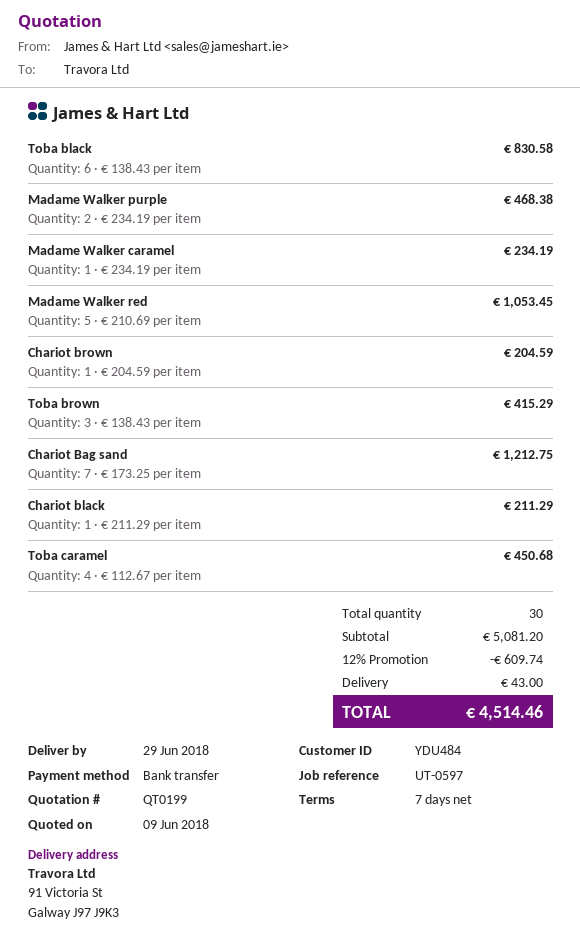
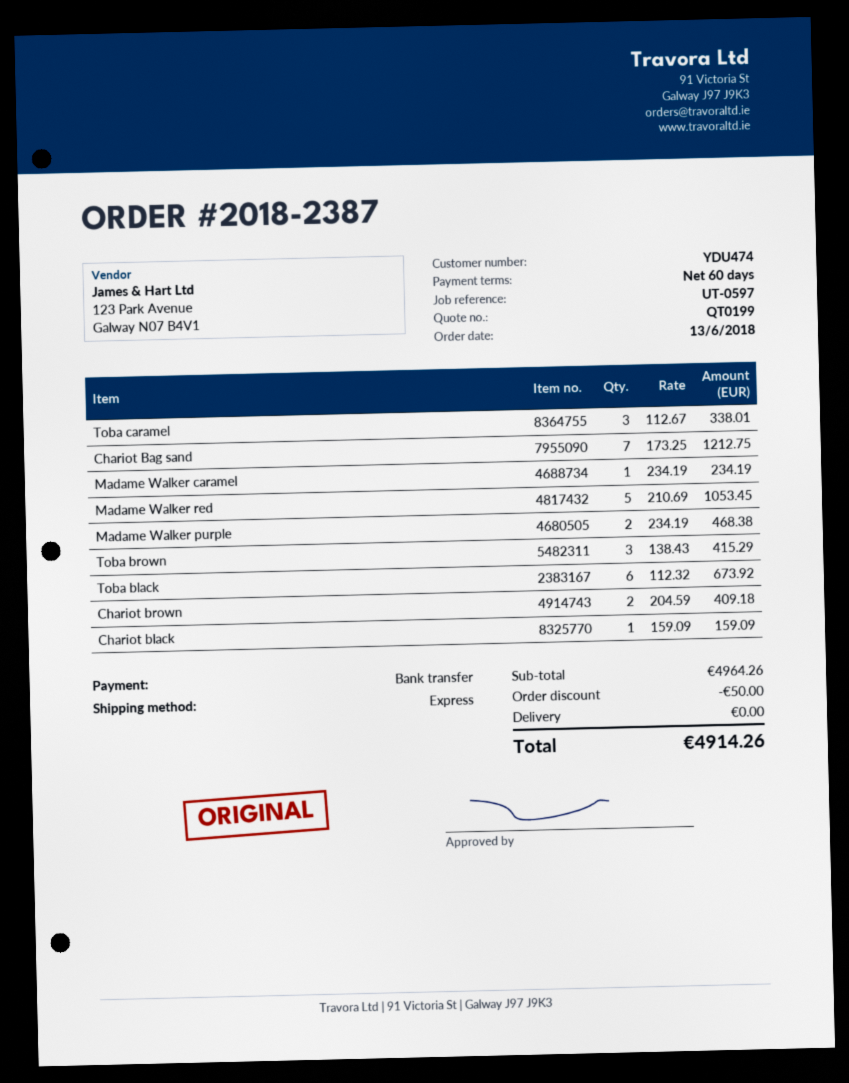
payment terms: 7 days -> 60 days
customer number: YDU484 -> YDU474
Toba black: 6 x 138.43 = 830.58 -> 6 x 112.32 = 673.92
Chariot brown: 1 x 204.59 = 204.59 -> 2 x 204.59 = 409.18
Chariot black: 1 x 211.29 = 211.29 -> 1 x 159.09 = 159.09
Toba caramel: 4 x 112.67 = 450.68 -> 3 x 112.67 = 338.01
subtotal: 5081.20 -> 4964.26
discount: 609.74 -> 50.00
shipping: 43.00 -> 0.00
total: 4514.46 -> 4914.26

